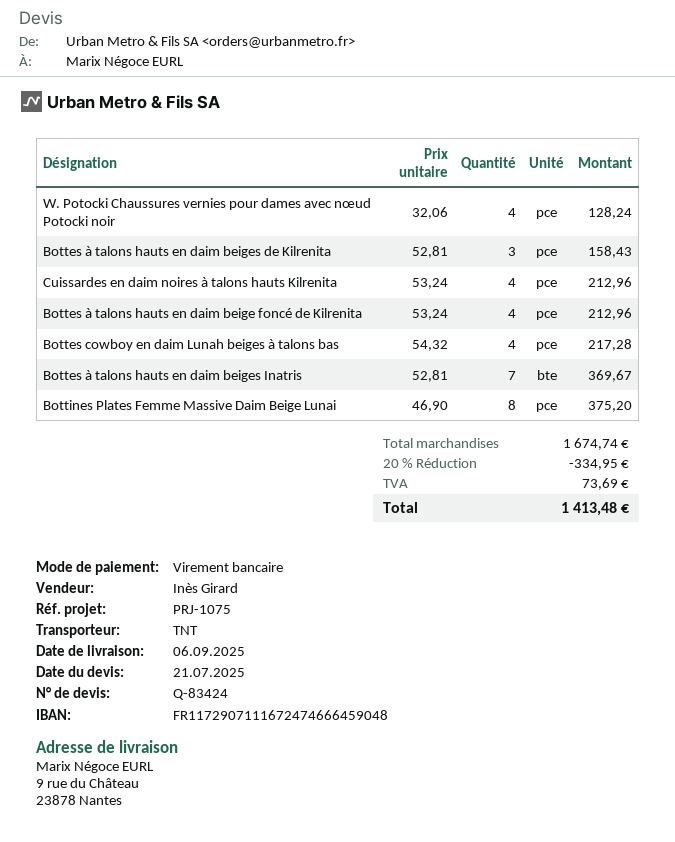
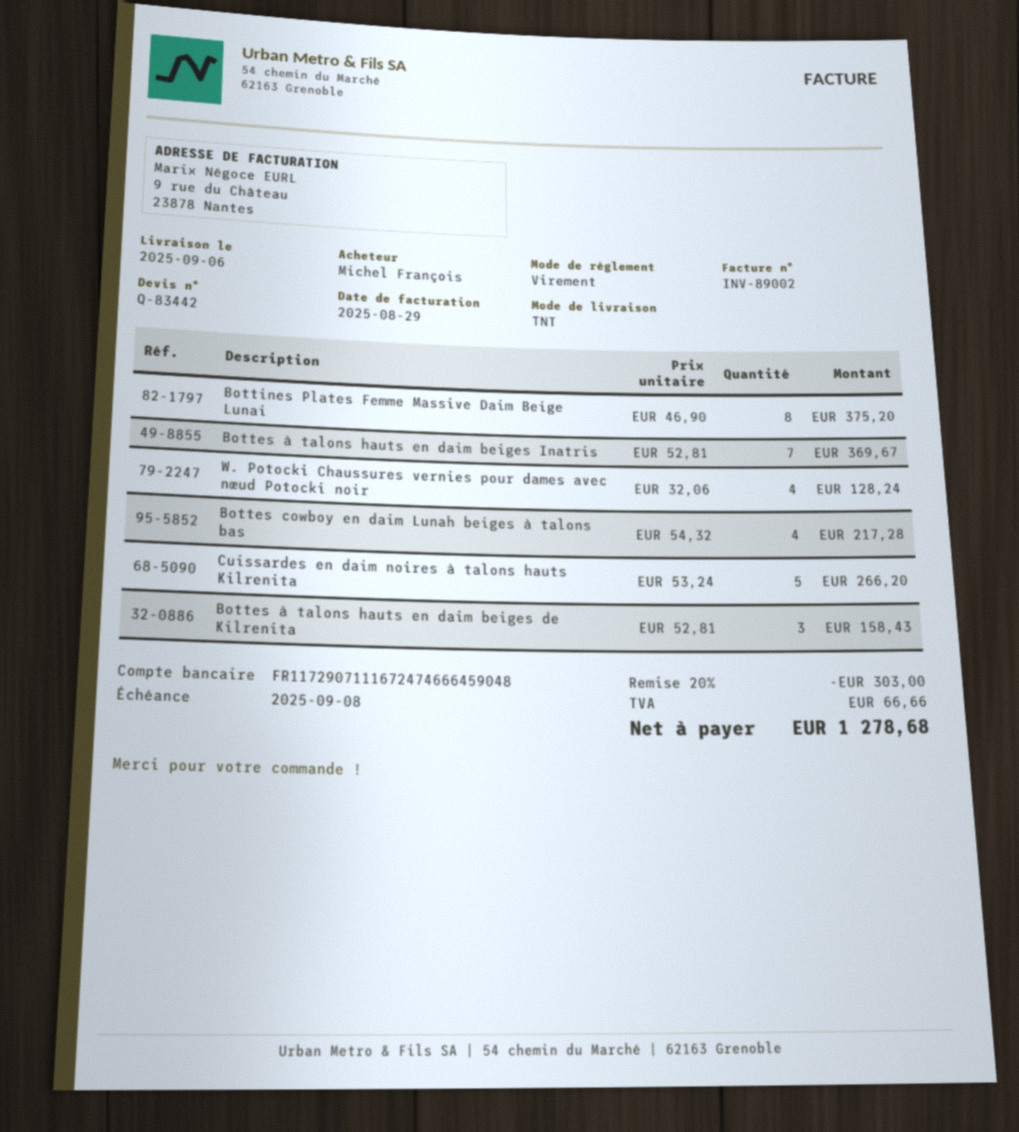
quote number: Q-83424 -> Q-83442
Cuissardes en daim noires à talons hauts Kilrenita: 4 x 53.24 = 212.96 -> 5 x 53.24 = 266.20
Bottes à talons hauts en daim beige foncé de Kilrenita: 4 x 53.24 = 212.96 -> none
discount: 20% = 334.95 -> 20% = 303.00
tax: 73.69 -> 66.66
total: 1413.48 -> 1278.68

